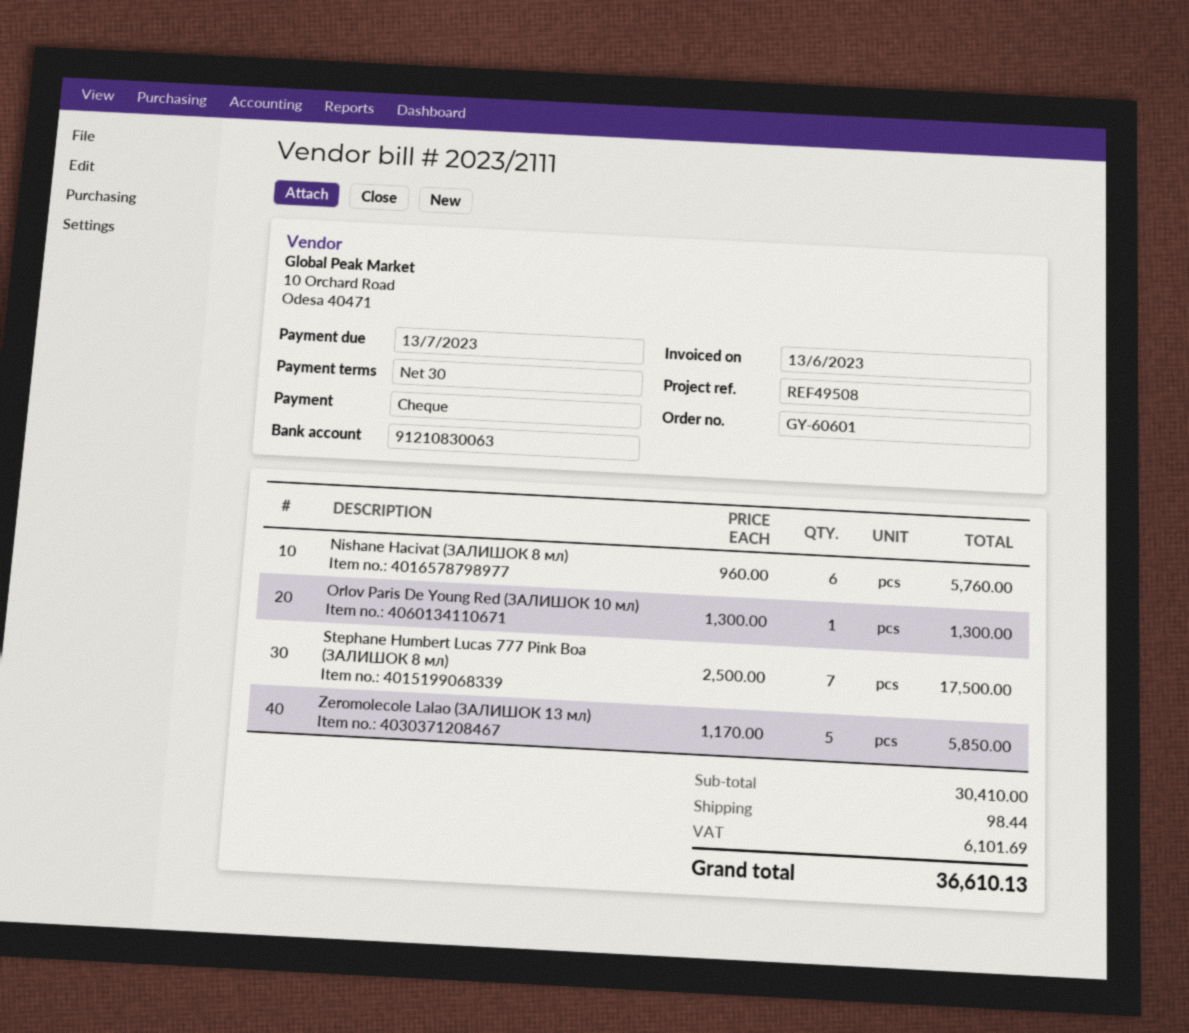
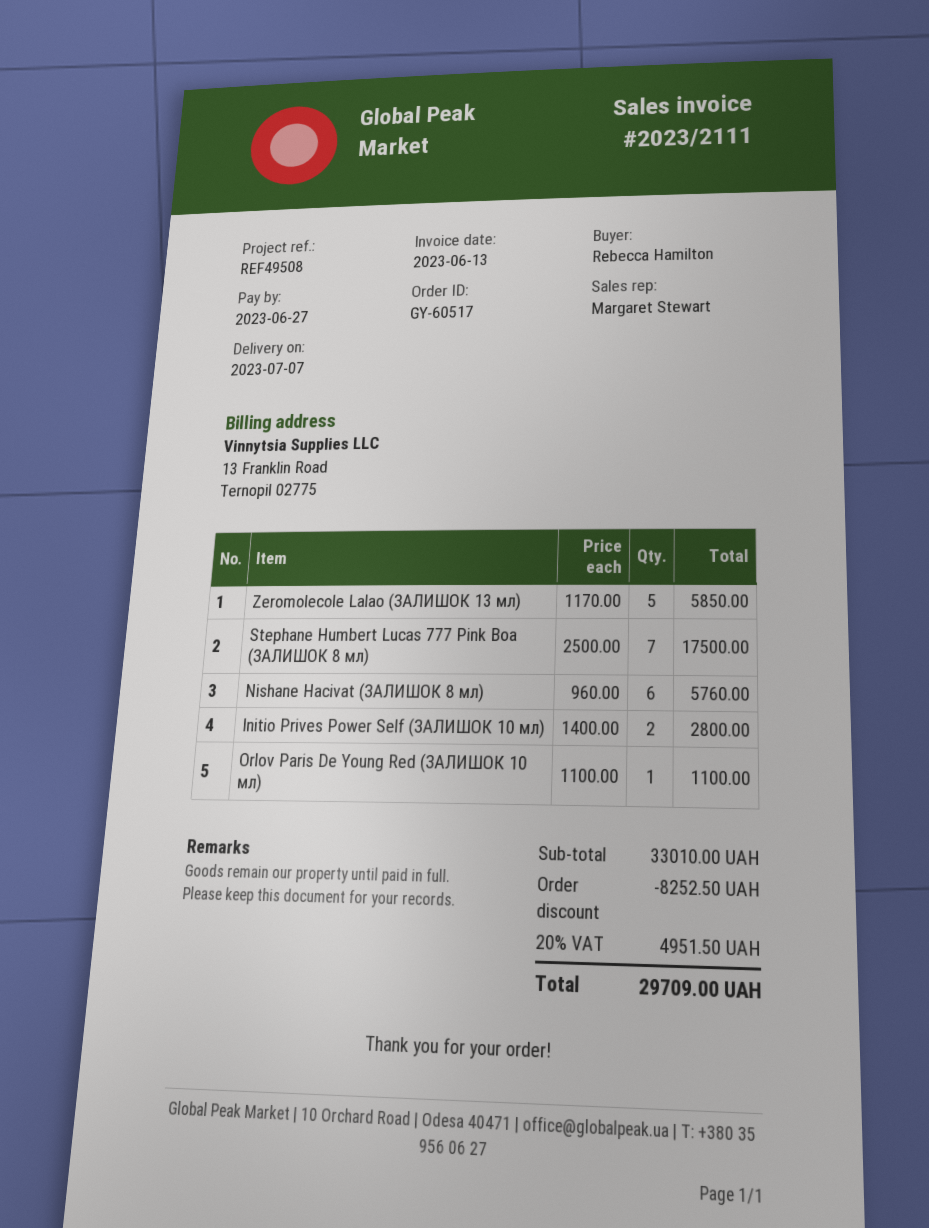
order number: GY-60601 -> GY-60517
due date: 2023-07-13 -> 2023-06-27
Orlov Paris De Young Red (ЗАЛИШОК 10 мл): 1 x 1300.00 = 1300.00 -> 1 x 1100.00 = 1100.00
Initio Prives Power Self (ЗАЛИШОК 10 мл): none -> 2 x 1400.00 = 2800.00
subtotal: 30410.00 -> 33010.00
discount: none -> 8252.50
shipping: 98.44 -> none
tax: 6101.69 -> 4951.50
total: 36610.13 -> 29709.00

